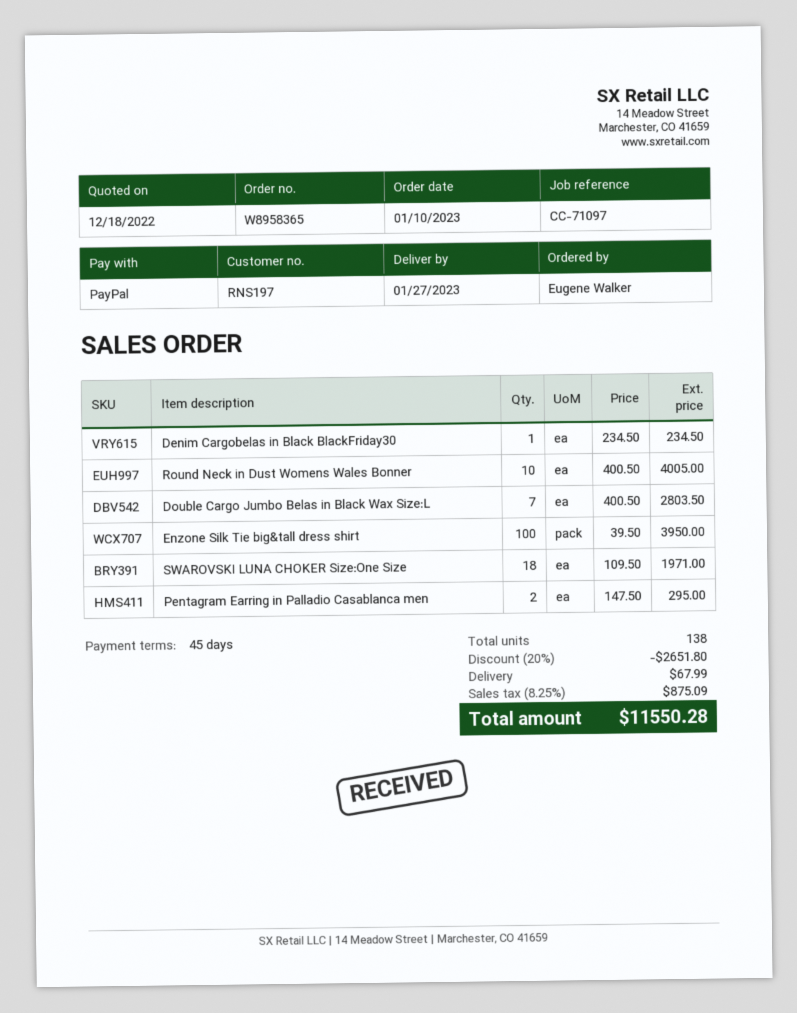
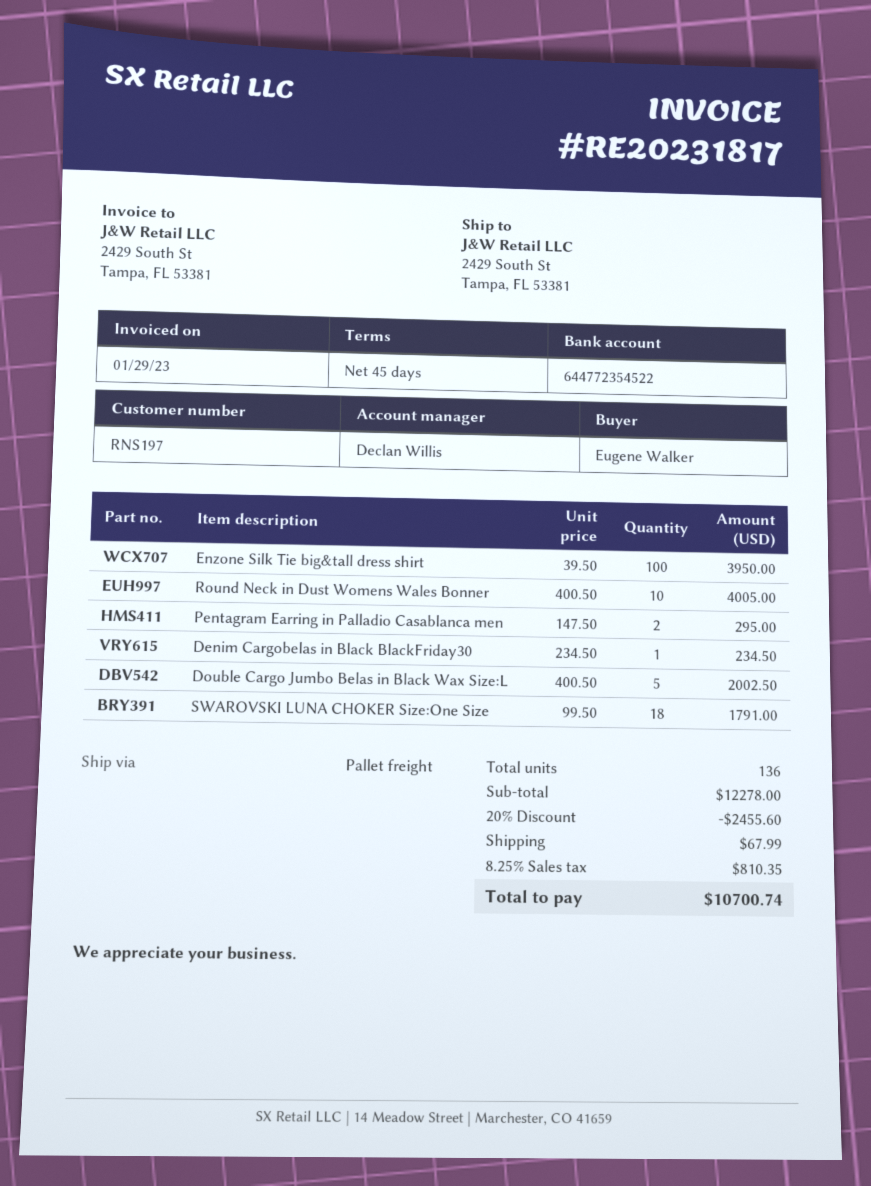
Double Cargo Jumbo Belas in Black Wax Size:L: 7 x 400.50 = 2803.50 -> 5 x 400.50 = 2002.50
SWAROVSKI LUNA CHOKER Size:One Size: 18 x 109.50 = 1971.00 -> 18 x 99.50 = 1791.00
total quantity: 138 -> 136
discount: 20% = 2651.80 -> 20% = 2455.60
tax: 8.25% = 875.09 -> 8.25% = 810.35
total: 11550.28 -> 10700.74

